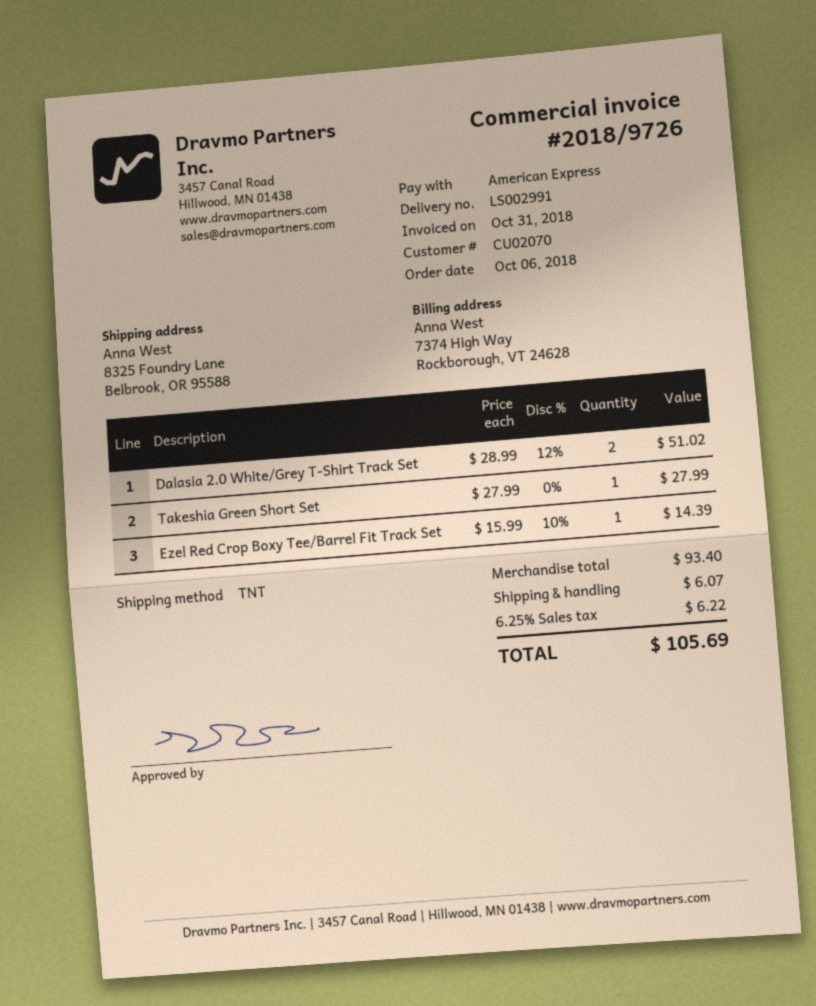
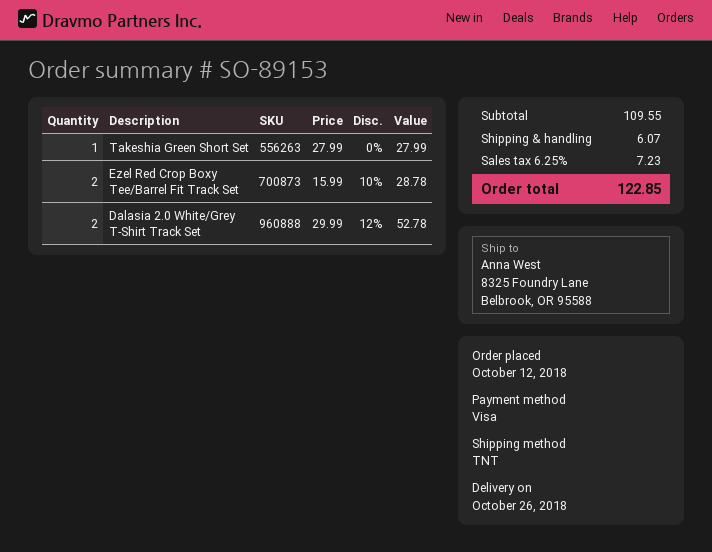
order date: 2018-10-06 -> 2018-10-12
payment method: American Express -> Visa
Dalasia 2.0 White/Grey T-Shirt Track Set: 2 x 28.99 - 12% = 51.02 -> 2 x 29.99 - 12% = 52.78
Ezel Red Crop Boxy Tee/Barrel Fit Track Set: 1 x 15.99 - 10% = 14.39 -> 2 x 15.99 - 10% = 28.78
subtotal: 93.40 -> 109.55
tax: 6.25% = 6.22 -> 6.25% = 7.23
total: 105.69 -> 122.85

